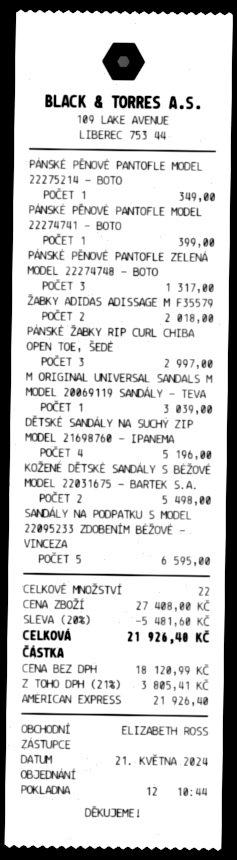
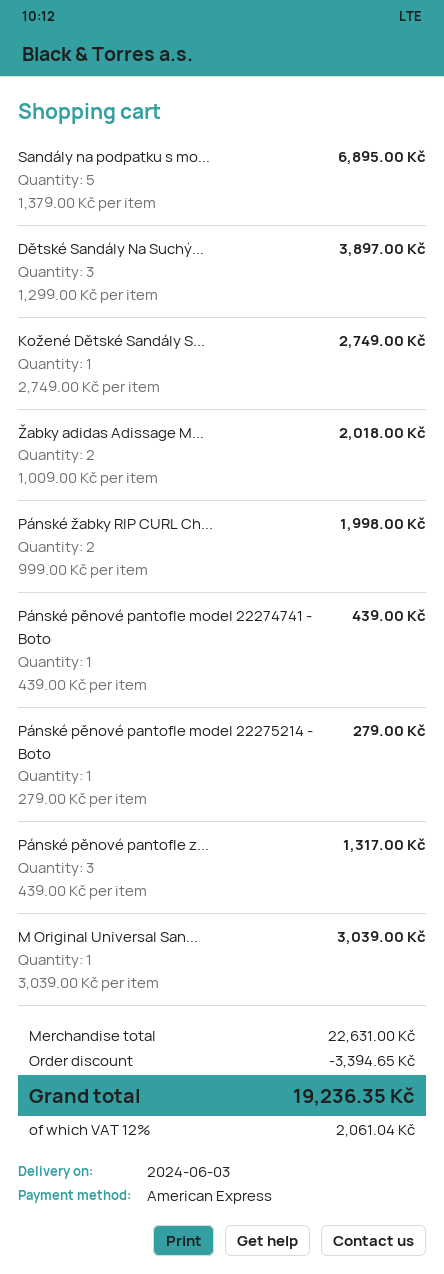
PÁNSKÉ PĚNOVÉ PANTOFLE MODEL 22275214 - BOTO: 1 for 349.00 -> 1 for 279.00
PÁNSKÉ PĚNOVÉ PANTOFLE MODEL 22274741 - BOTO: 1 for 399.00 -> 1 for 439.00
PÁNSKÉ ŽABKY RIP CURL CHIBA OPEN TOE, ŠEDÉ: 3 for 2997.00 -> 2 for 1998.00
DĚTSKÉ SANDÁLY NA SUCHÝ ZIP MODEL 21698760 - IPANEMA: 4 for 5196.00 -> 3 for 3897.00
KOŽENÉ DĚTSKÉ SANDÁLY S BÉŽOVÉ MODEL 22031675 - BARTEK S.A.: 2 for 5498.00 -> 1 for 2749.00
SANDÁLY NA PODPATKU S MODEL 22095233 ZDOBENÍM BÉŽOVÉ - VINCEZA: 5 for 6595.00 -> 5 for 6895.00
subtotal: 27408.00 -> 22631.00
discount: 5481.60 -> 3394.65
tax: 21% = 3805.41 -> 12% = 2061.04
total: 21926.40 -> 19236.35

